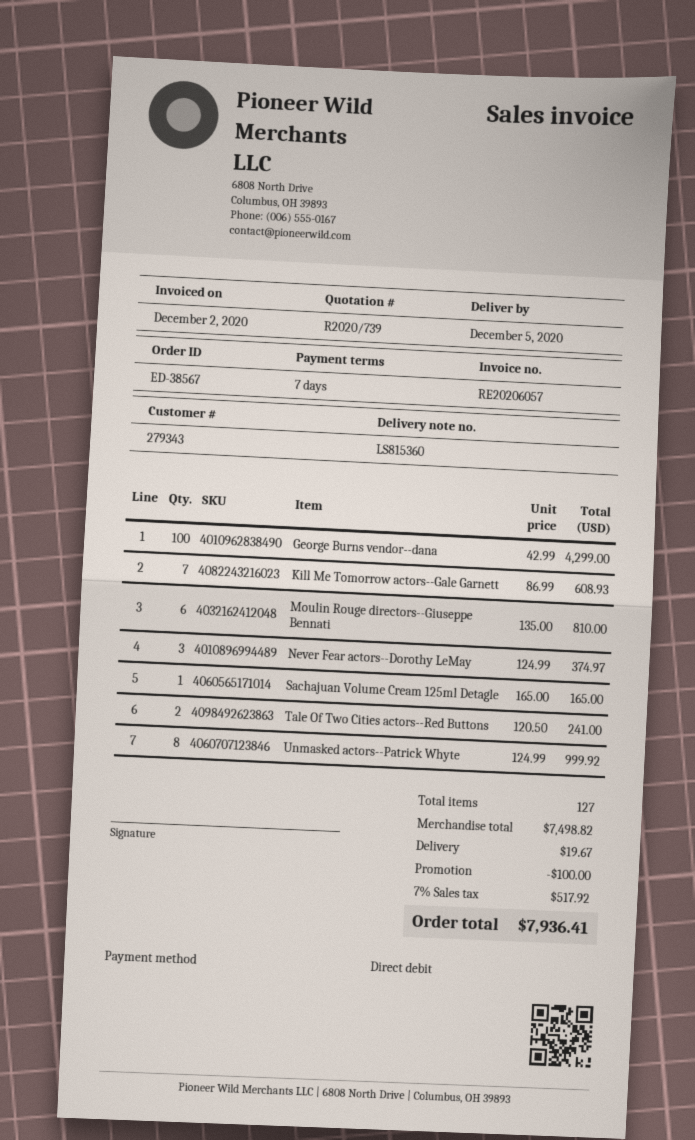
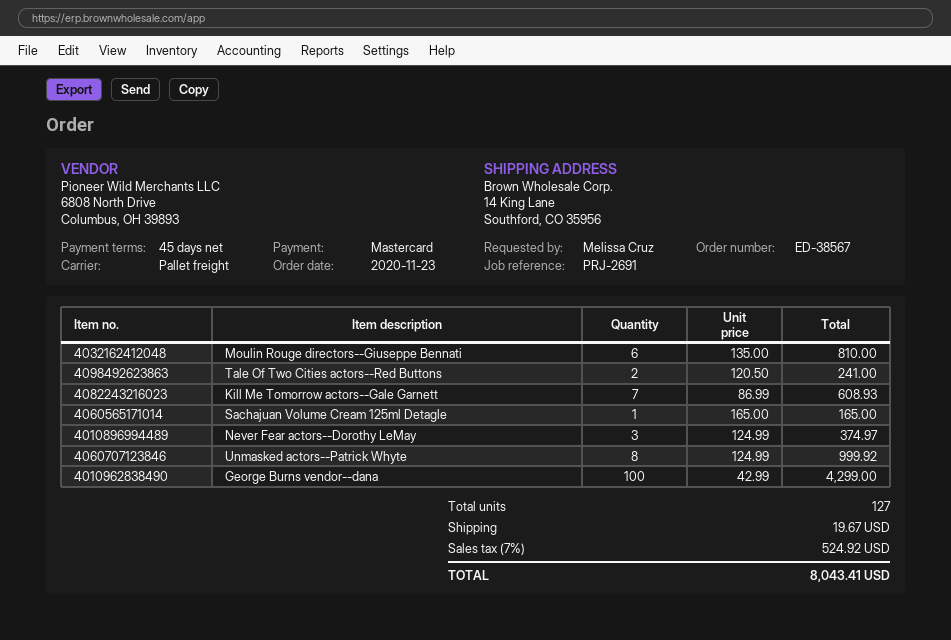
payment terms: 7 days -> 45 days
payment method: direct debit -> Mastercard
discount: 100.00 -> none
tax: 7% = 517.92 -> 7% = 524.92
total: 7936.41 -> 8043.41

